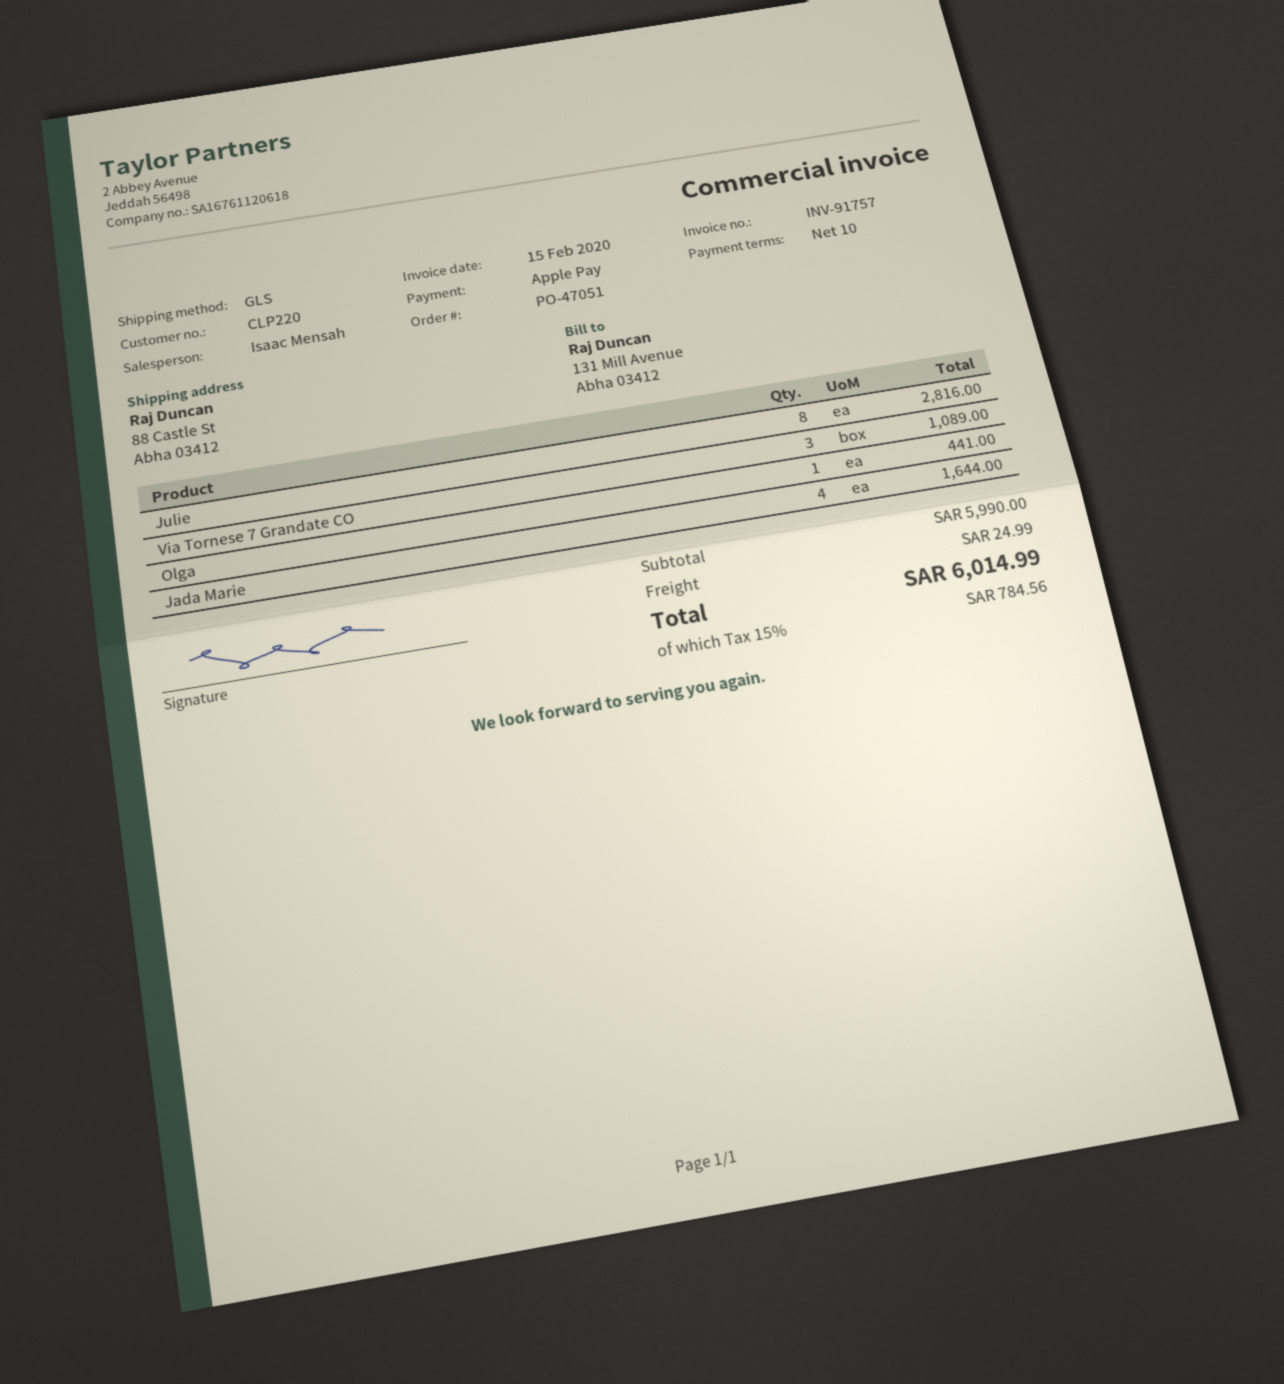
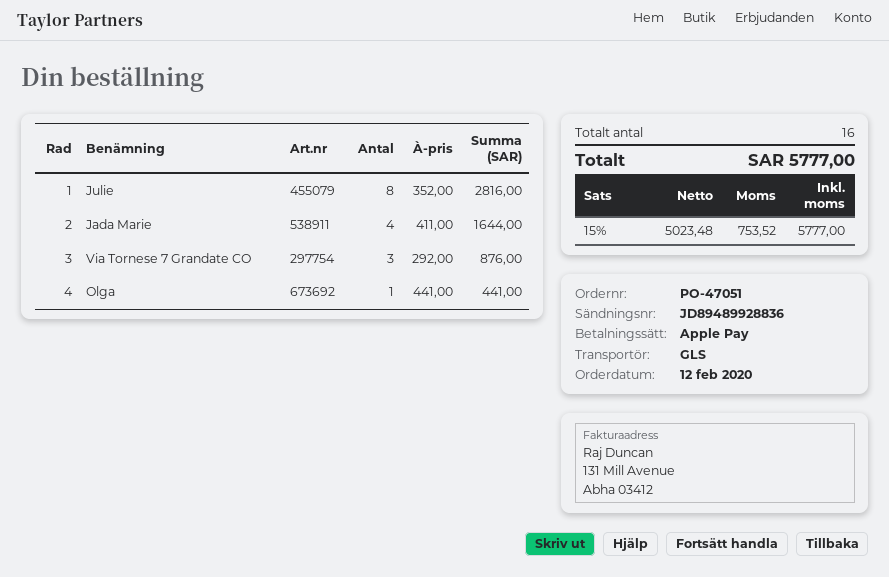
Via Tornese 7 Grandate CO: 3 for 1089.00 -> 3 for 876.00
shipping: 24.99 -> none
tax: 15% = 784.56 -> 15% = 753.52
total: 6014.99 -> 5777.00

